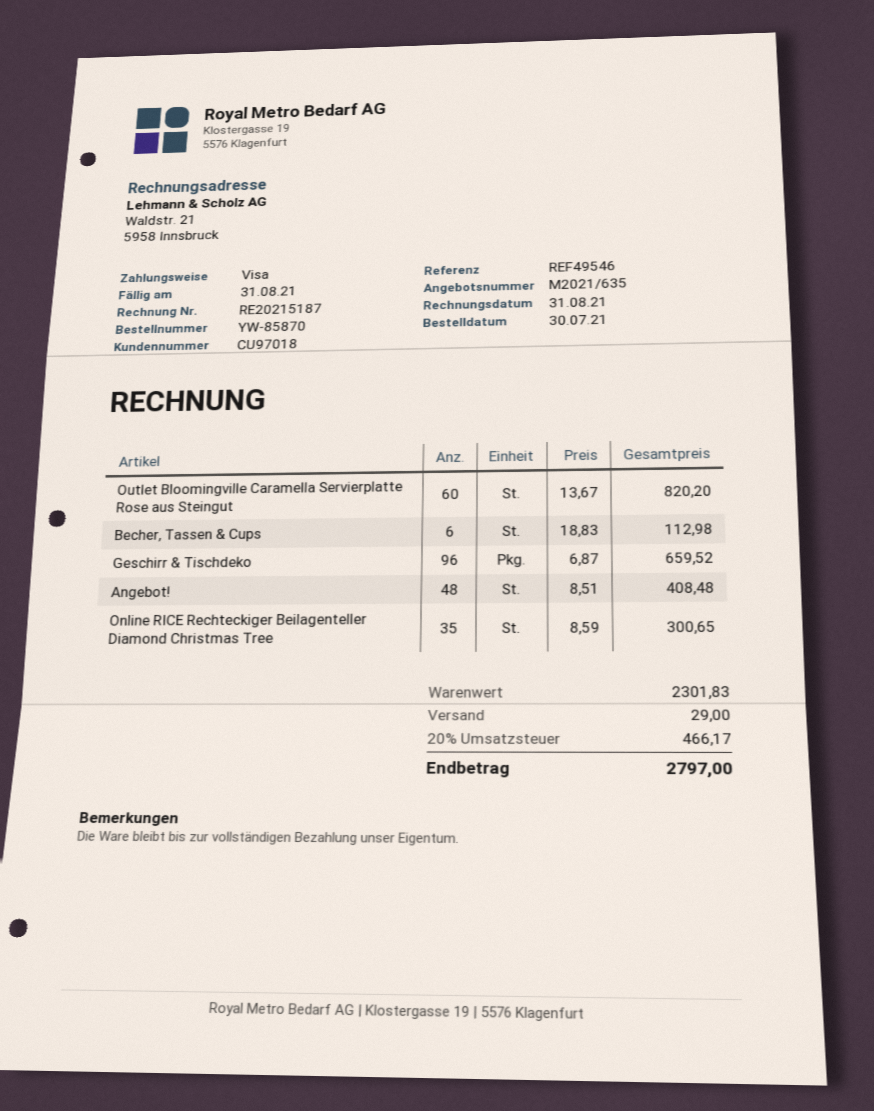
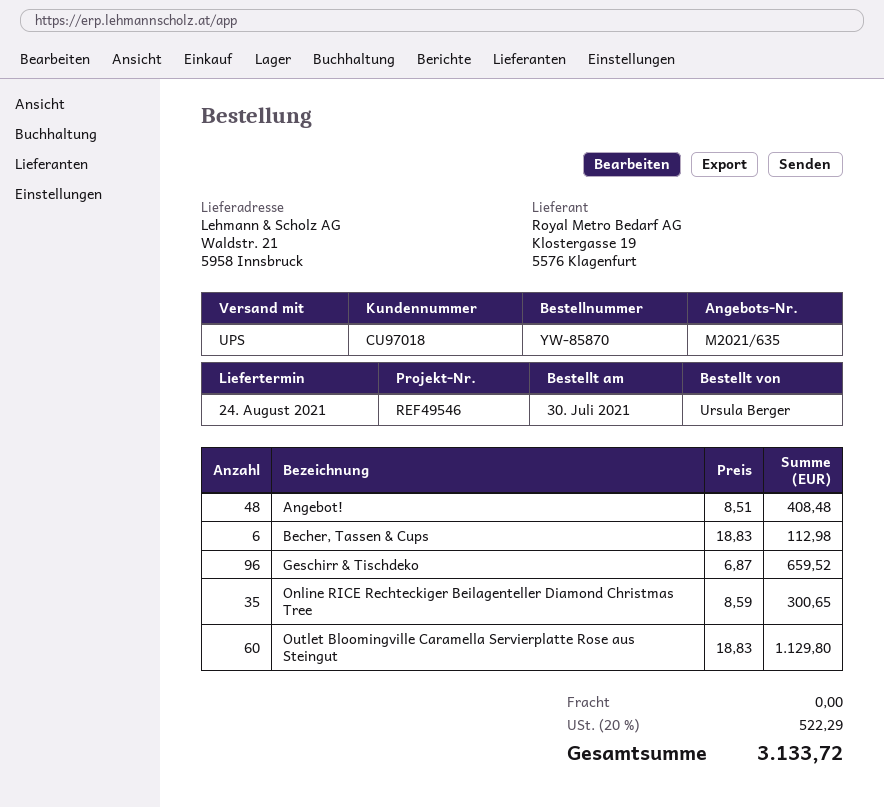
Outlet Bloomingville Caramella Servierplatte Rose aus Steingut: 60 x 13.67 = 820.20 -> 60 x 18.83 = 1129.80
shipping: 29.00 -> 0.00
tax: 20% = 466.17 -> 20% = 522.29
total: 2797.00 -> 3133.72

